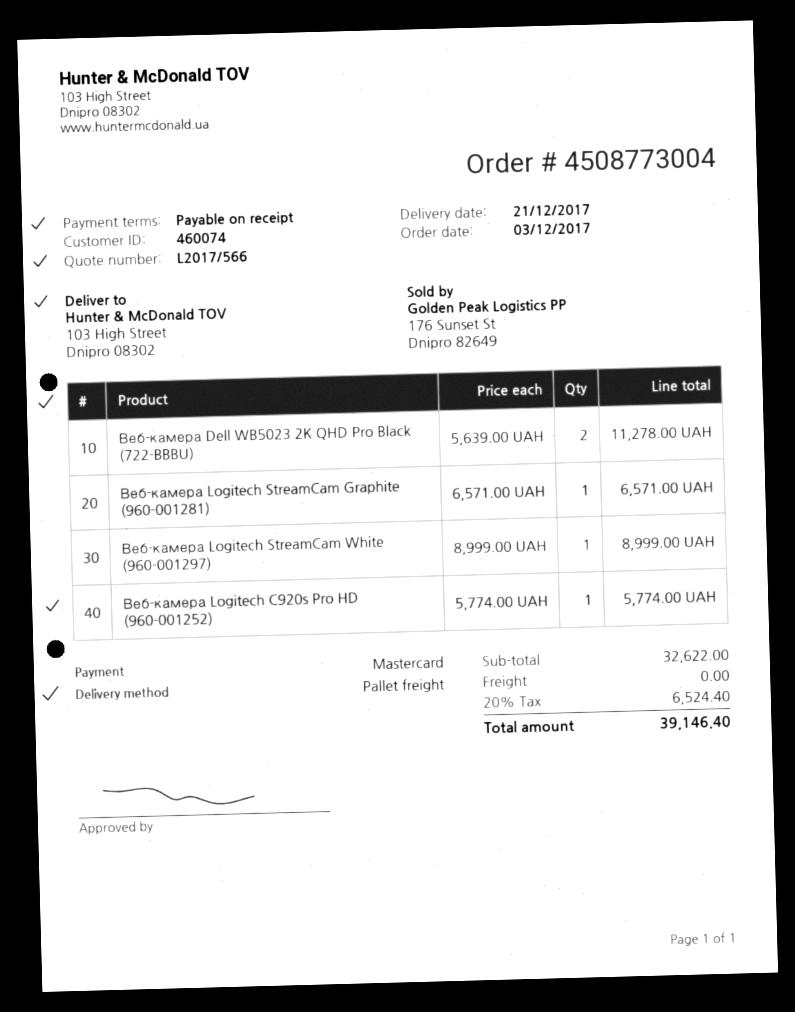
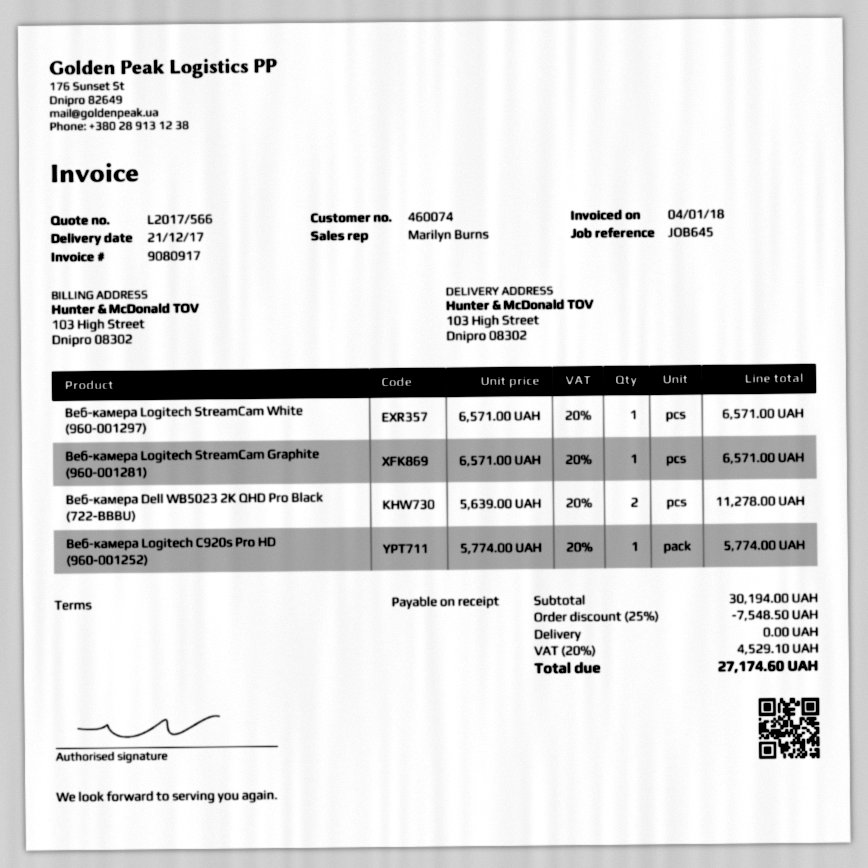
Веб-камера Logitech StreamCam White (960-001297): 1 x 8999.00 = 8999.00 -> 1 x 6571.00 = 6571.00
subtotal: 32622.00 -> 30194.00
discount: none -> 25% = 7548.50
tax: 20% = 6524.40 -> 20% = 4529.10
total: 39146.40 -> 27174.60

